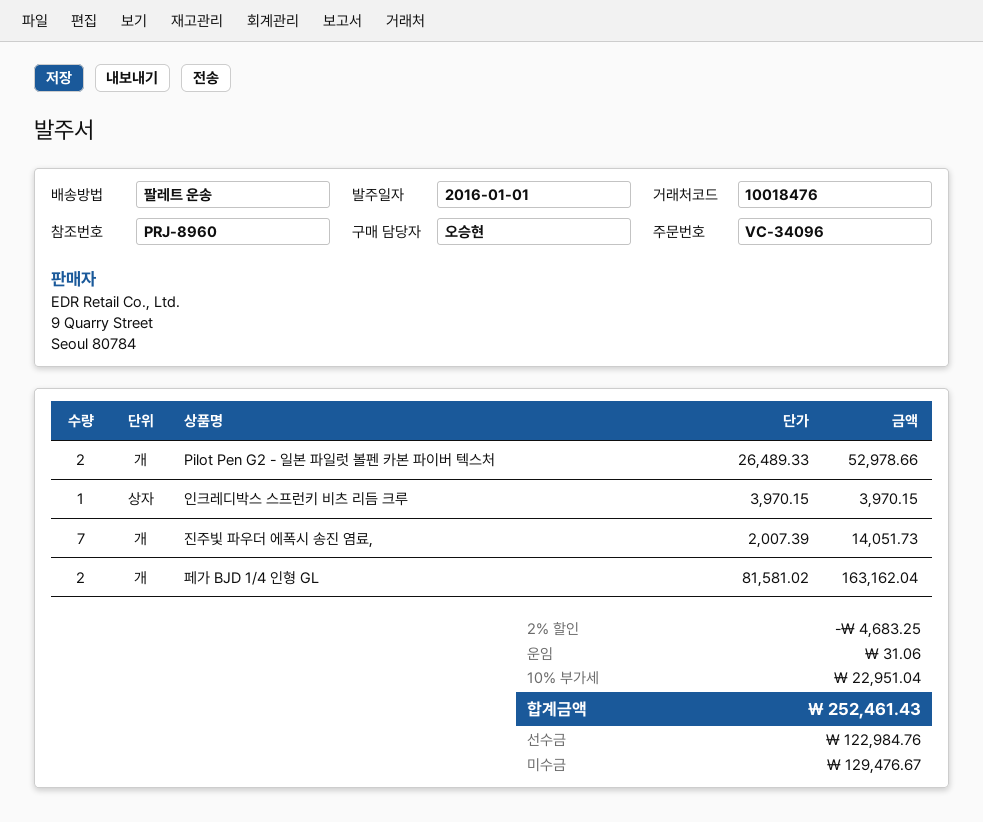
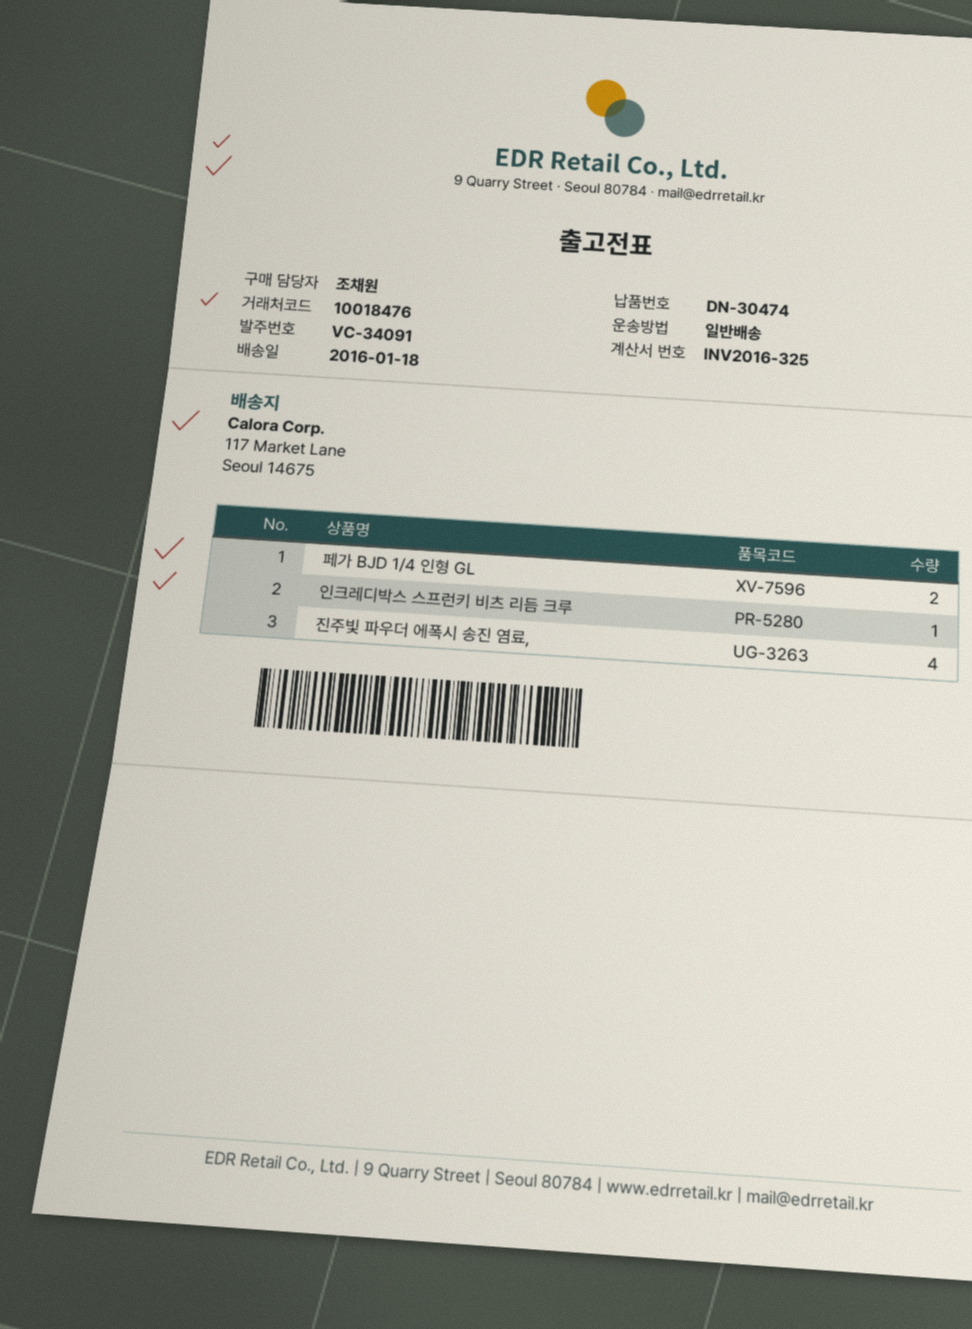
order number: VC-34096 -> VC-34091
ordered by: 오승현 -> 조채원
shipping method: pallet freight -> standard
Pilot Pen G2 - 일본 파일럿 볼펜 카본 파이버 텍스처: 2 -> none
진주빛 파우더 에폭시 송진 염료,: 7 -> 4

